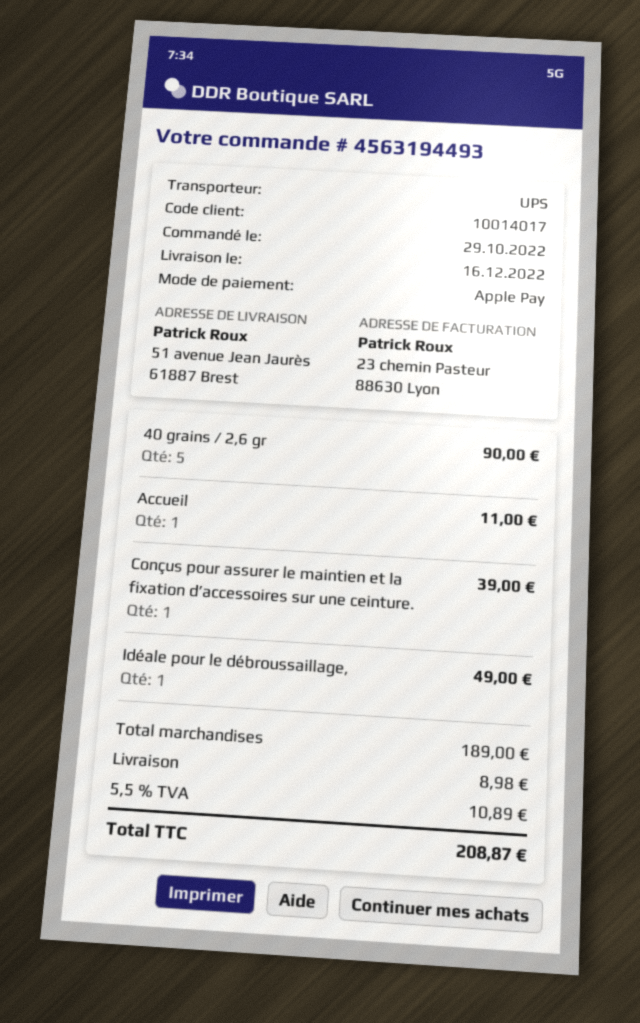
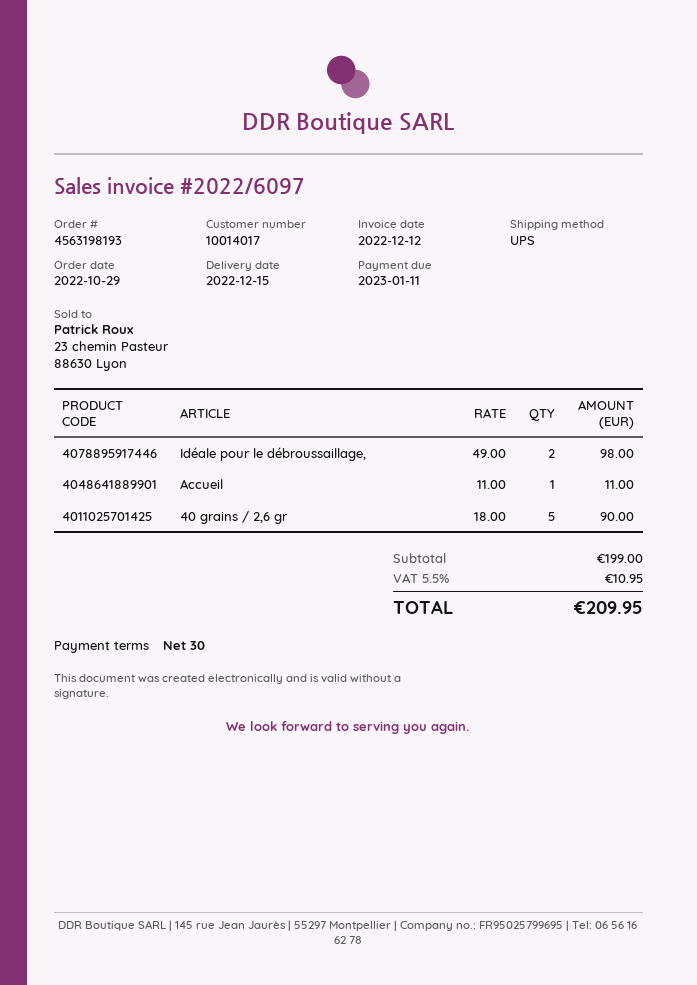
order number: 4563194493 -> 4563198193
delivery date: 2022-12-16 -> 2022-12-15
Conçus pour assurer le maintien et la fixation d’accessoires sur une ceinture.: 1 for 39.00 -> none
Idéale pour le débroussaillage,: 1 for 49.00 -> 2 for 98.00
subtotal: 189.00 -> 199.00
shipping: 8.98 -> none
tax: 5.5% = 10.89 -> 5.5% = 10.95
total: 208.87 -> 209.95

